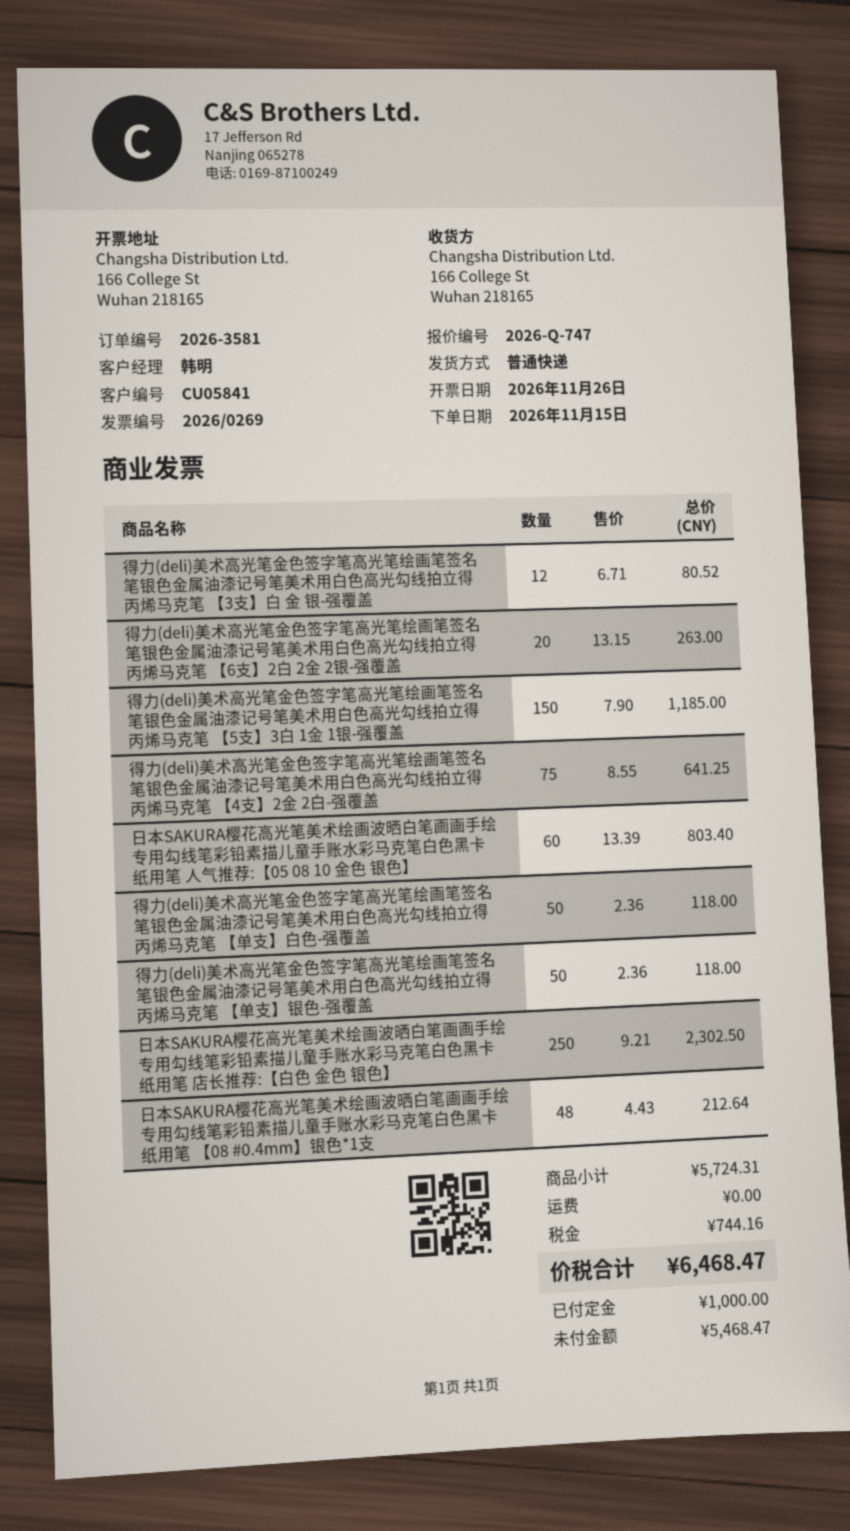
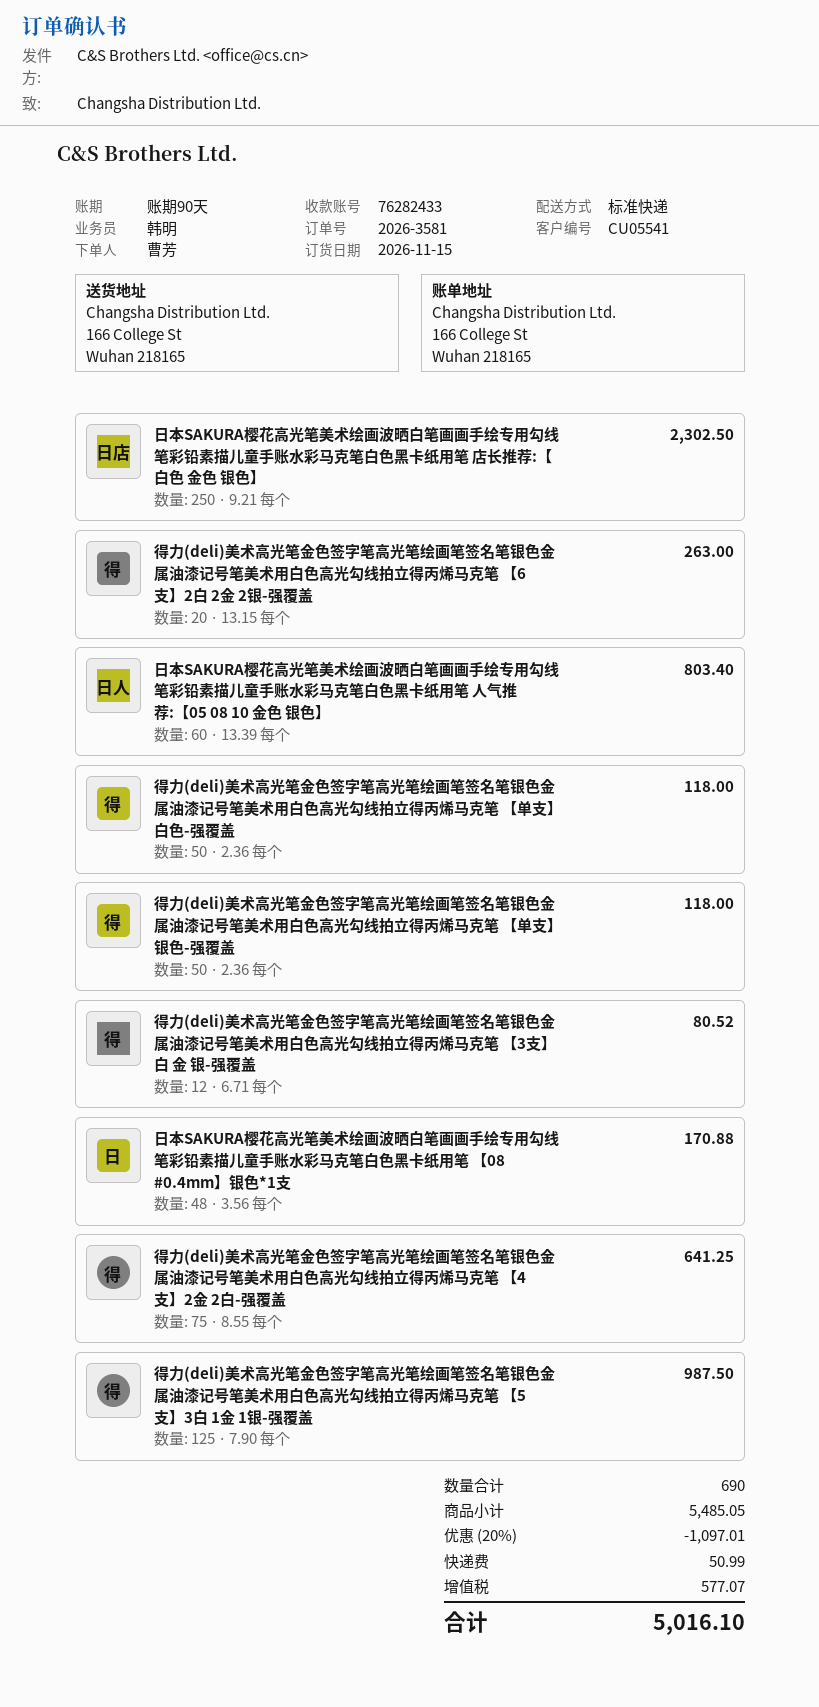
customer number: CU05841 -> CU05541
得力(deli)美术高光笔金色签字笔高光笔绘画笔签名笔银色金属油漆记号笔美术用白色高光勾线拍立得丙烯马克笔 【5支】3白 1金 1银-强覆盖: 150 x 7.90 = 1185.00 -> 125 x 7.90 = 987.50
日本SAKURA樱花高光笔美术绘画波晒白笔画画手绘专用勾线笔彩铅素描儿童手账水彩马克笔白色黑卡纸用笔 【08 #0.4mm】银色*1支: 48 x 4.43 = 212.64 -> 48 x 3.56 = 170.88
subtotal: 5724.31 -> 5485.05
discount: none -> 20% = 1097.01
shipping: 0.00 -> 50.99
tax: 744.16 -> 577.07
total: 6468.47 -> 5016.10

